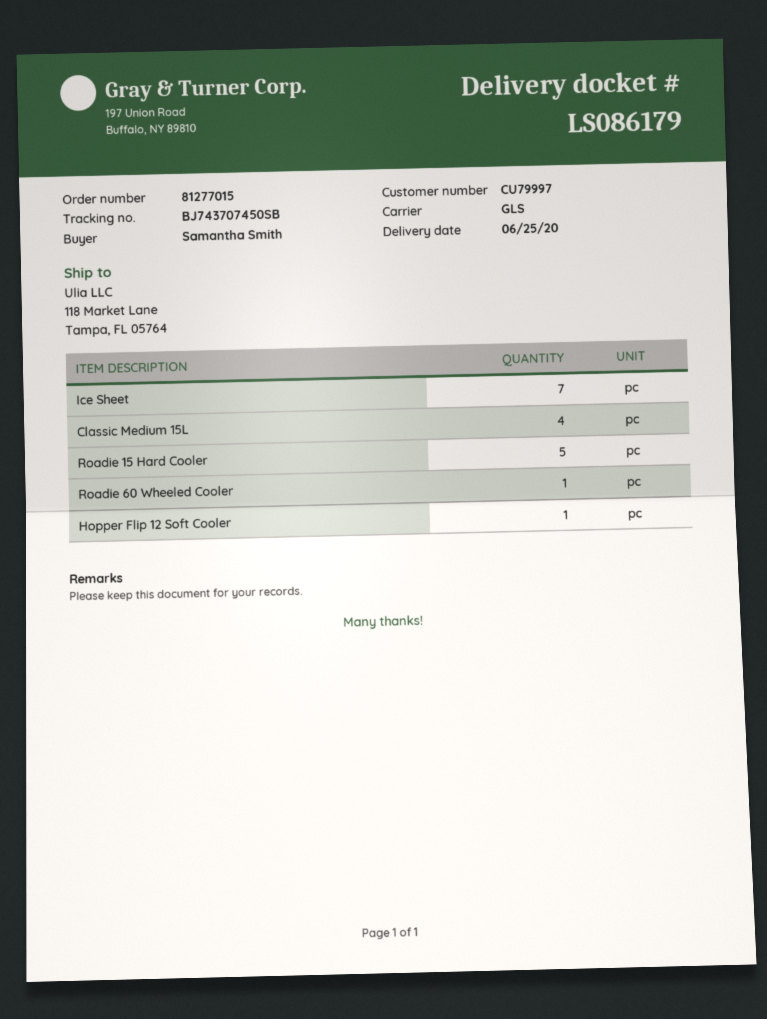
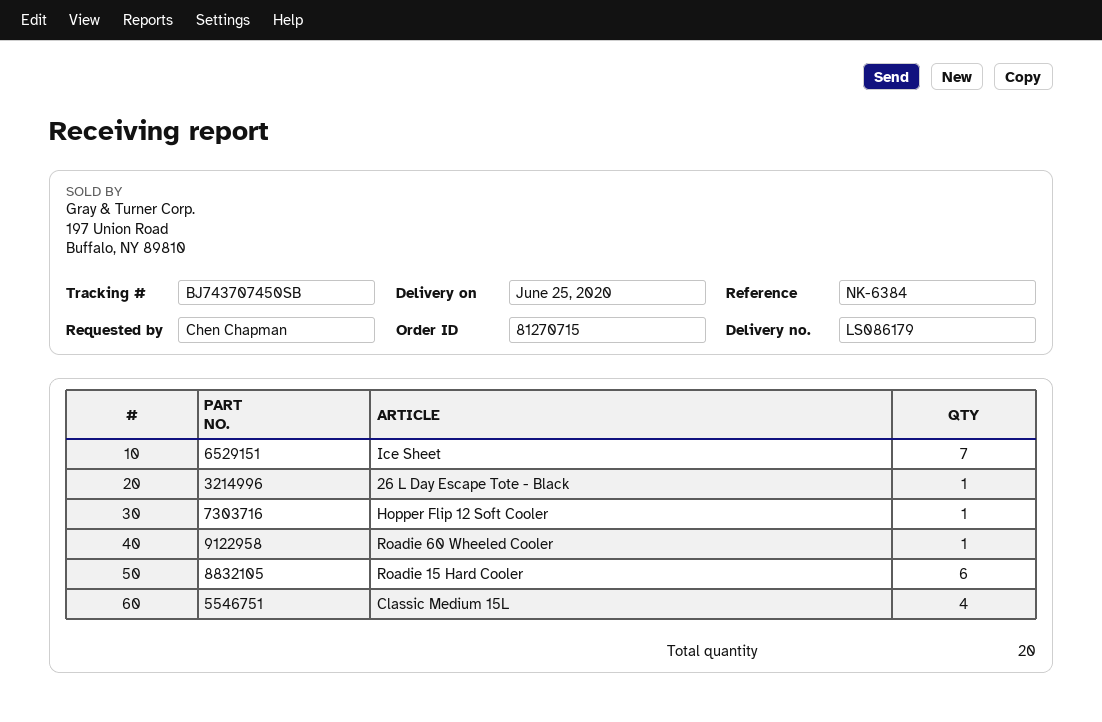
order number: 81277015 -> 81270715
ordered by: Samantha Smith -> Chen Chapman
Roadie 15 Hard Cooler: 5 -> 6
26 L Day Escape Tote - Black: none -> 1

